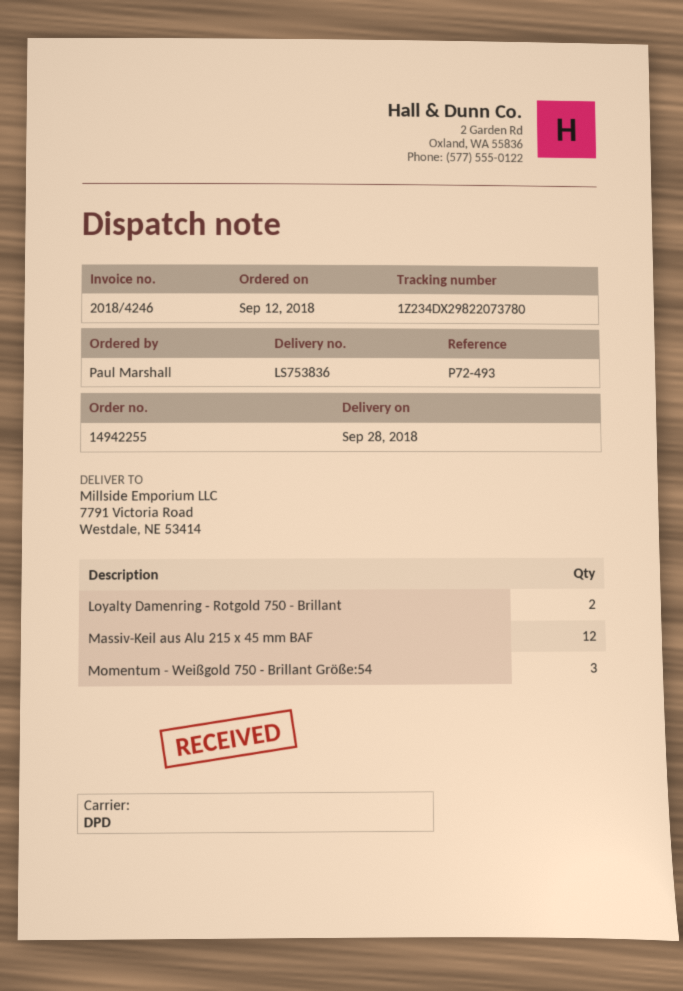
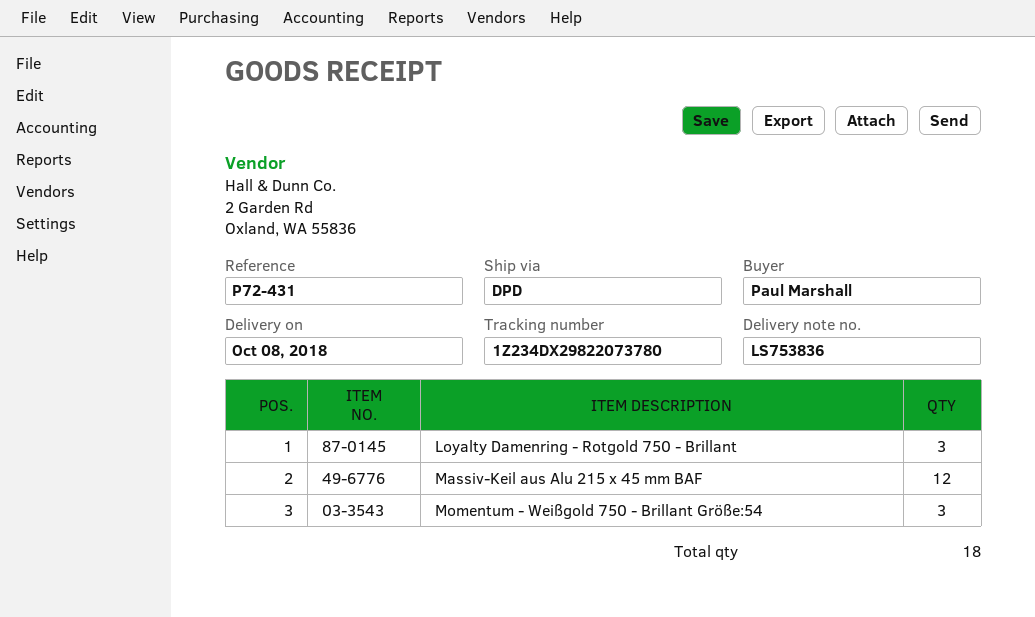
delivery date: 2018-09-28 -> 2018-10-08
reference: P72-493 -> P72-431
Loyalty Damenring - Rotgold 750 - Brillant: 2 -> 3

